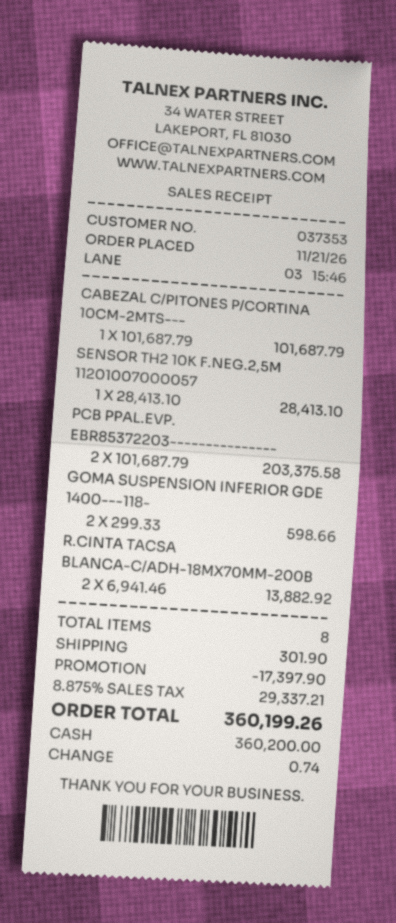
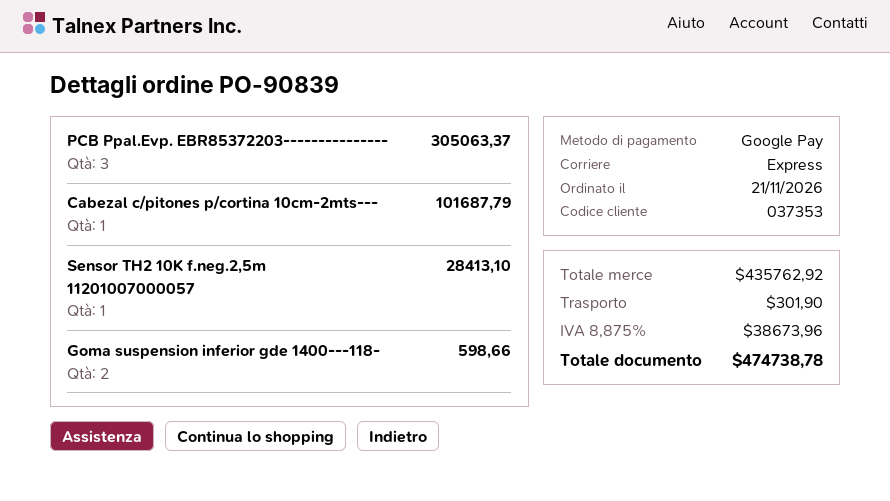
payment method: cash -> Google Pay
PCB PPAL.EVP. EBR85372203---------------: 2 for 203375.58 -> 3 for 305063.37
R.CINTA TACSA BLANCA-C/ADH-18MX70MM-200B: 2 for 13882.92 -> none
discount: 17397.90 -> none
tax: 8.875% = 29337.21 -> 8.875% = 38673.96
total: 360199.26 -> 474738.78

